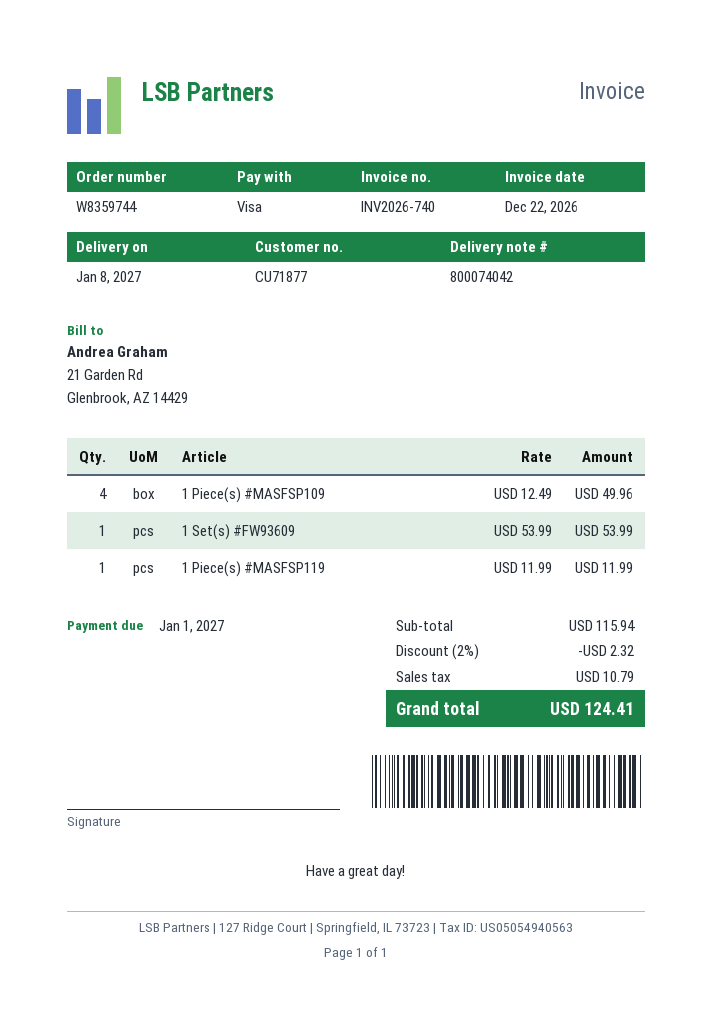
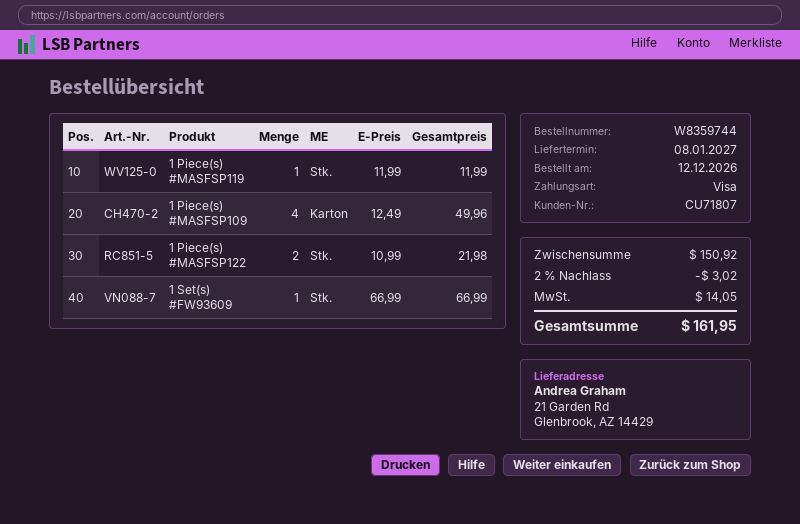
customer number: CU71877 -> CU71807
1 Set(s) #FW93609: 1 x 53.99 = 53.99 -> 1 x 66.99 = 66.99
1 Piece(s) #MASFSP122: none -> 2 x 10.99 = 21.98
subtotal: 115.94 -> 150.92
discount: 2% = 2.32 -> 2% = 3.02
tax: 10.79 -> 14.05
total: 124.41 -> 161.95

